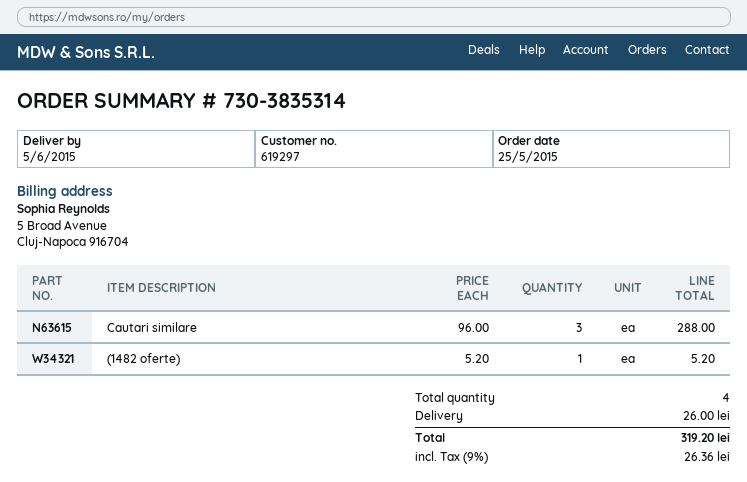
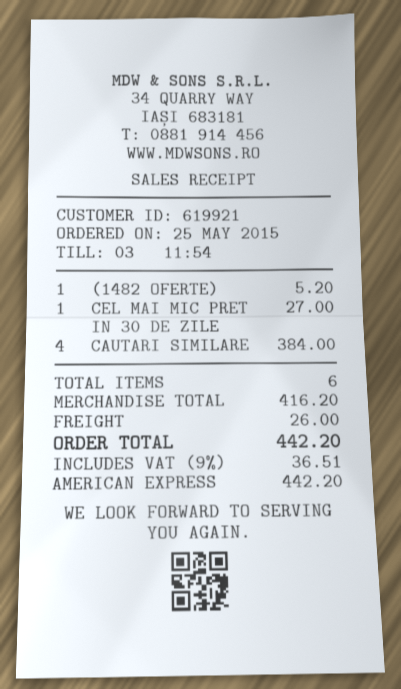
customer number: 619297 -> 619921
Cautari similare: 3 for 288.00 -> 4 for 384.00
CEL MAI MIC PRET IN 30 DE ZILE: none -> 1 for 27.00
total quantity: 4 -> 6
tax: 9% = 26.36 -> 9% = 36.51
total: 319.20 -> 442.20

